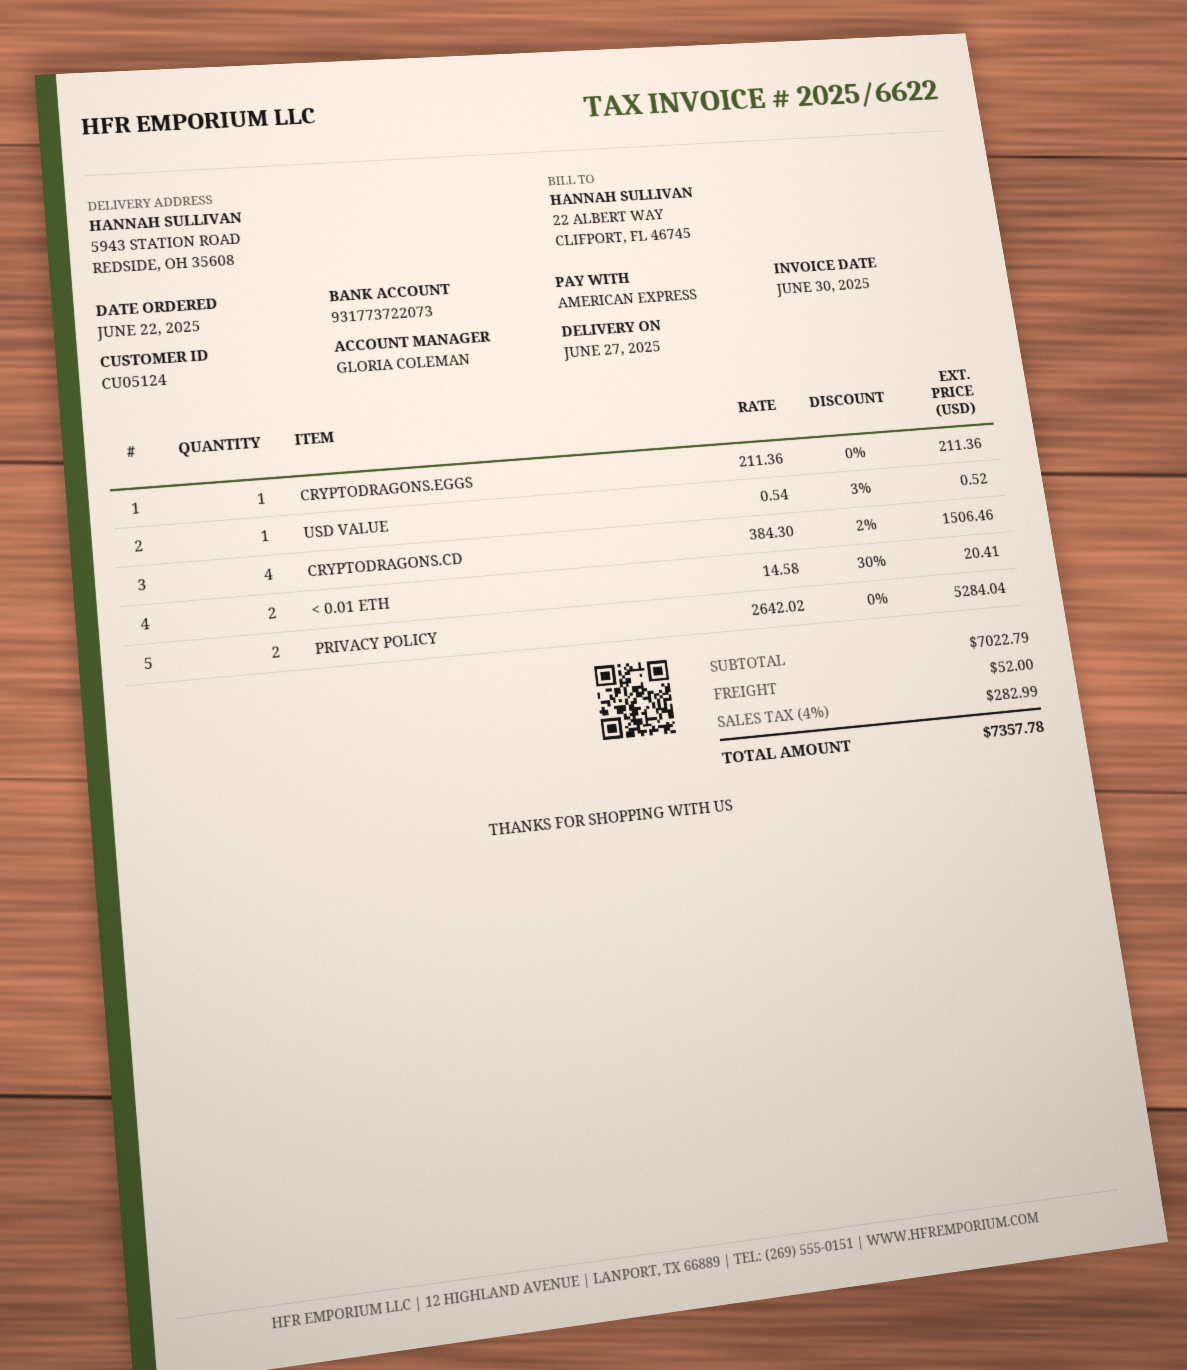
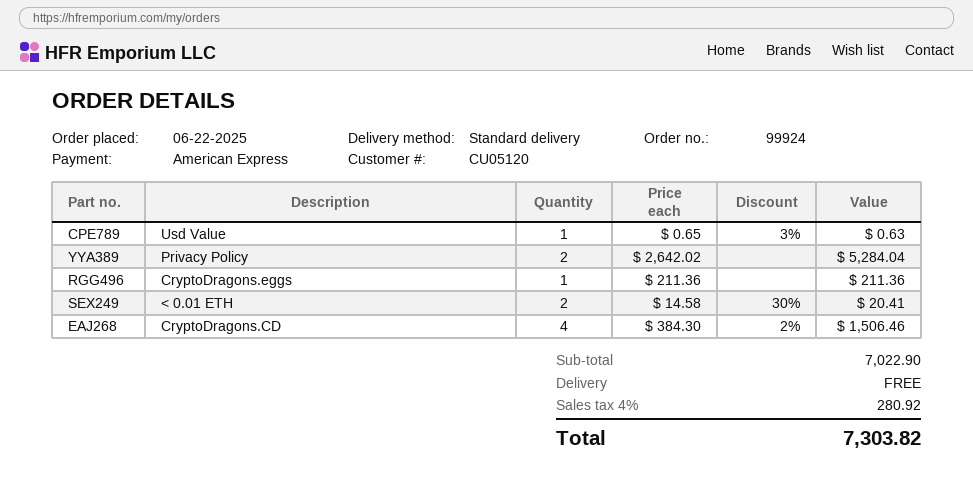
customer number: CU05124 -> CU05120
USD VALUE: 1 x 0.54 - 3% = 0.52 -> 1 x 0.65 - 3% = 0.63
subtotal: 7022.79 -> 7022.90
shipping: 52.00 -> 0.00
tax: 4% = 282.99 -> 4% = 280.92
total: 7357.78 -> 7303.82

